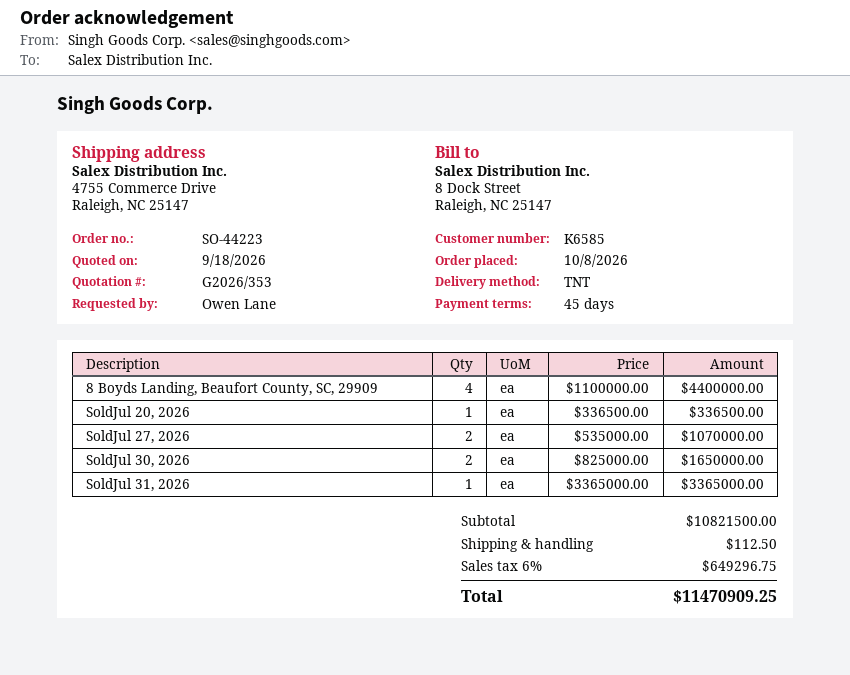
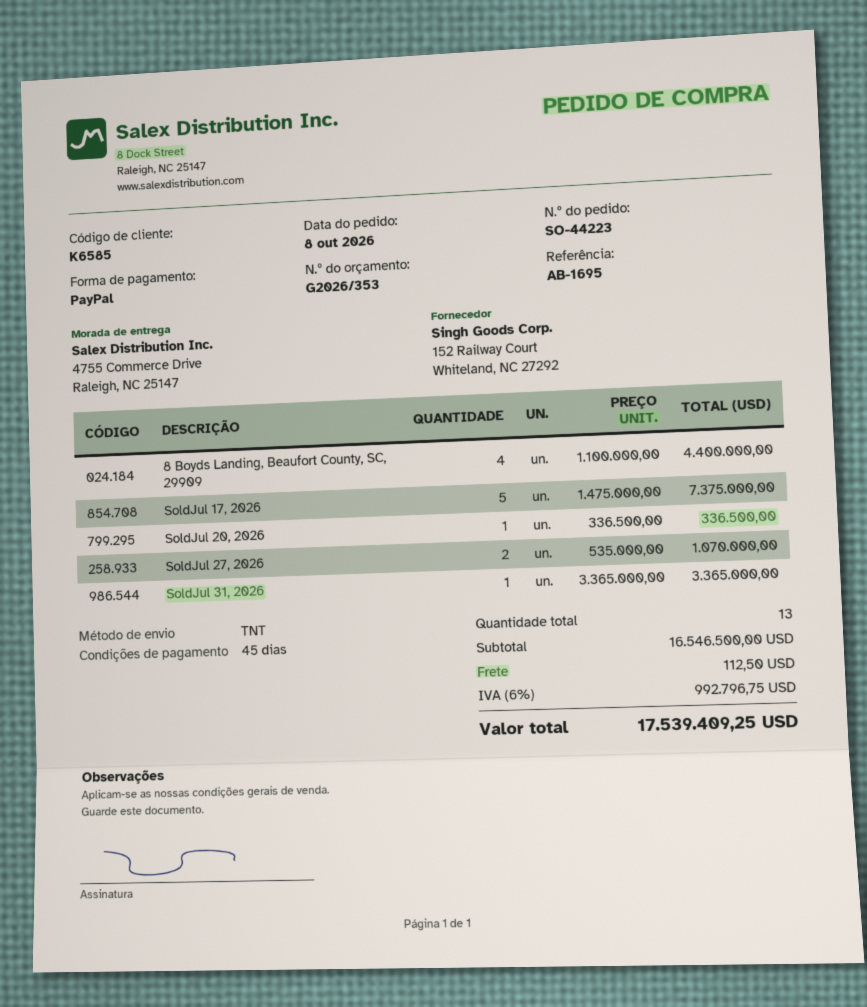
SoldJul 30, 2026: 2 x 825000.00 = 1650000.00 -> none
SoldJul 17, 2026: none -> 5 x 1475000.00 = 7375000.00
subtotal: 10821500.00 -> 16546500.00
tax: 6% = 649296.75 -> 6% = 992796.75
total: 11470909.25 -> 17539409.25

